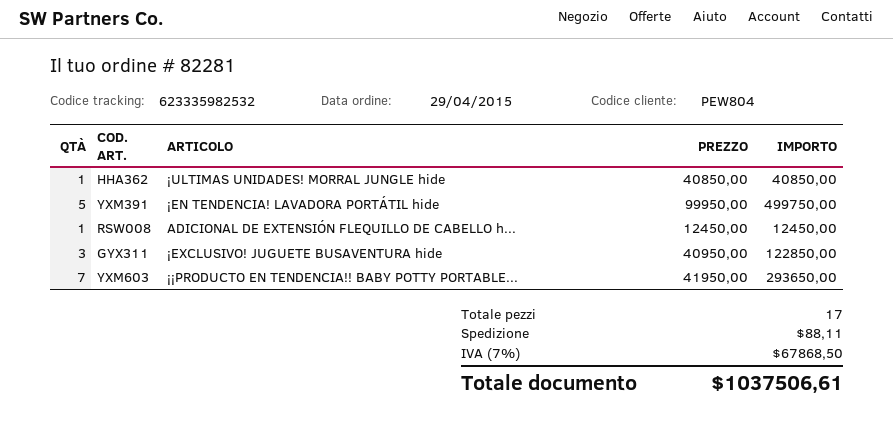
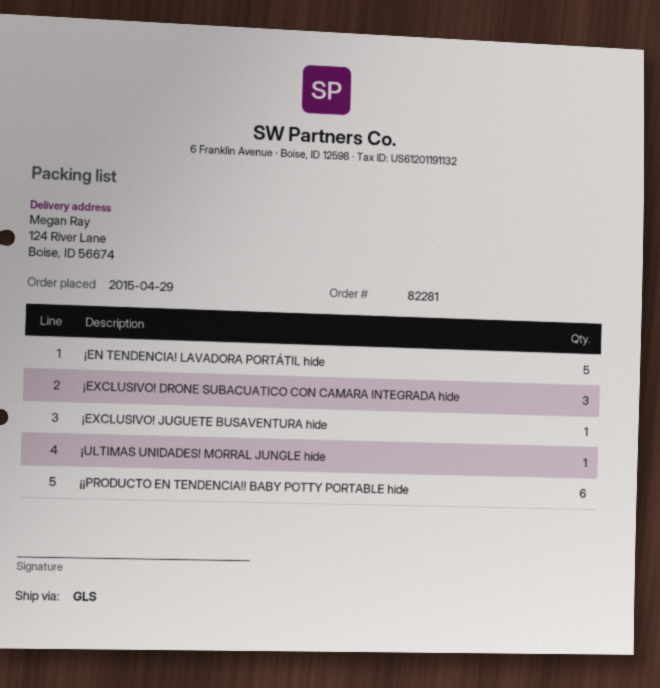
ADICIONAL DE EXTENSIÓN FLEQUILLO DE CABELLO h...: 1 -> none
¡EXCLUSIVO! JUGUETE BUSAVENTURA hide: 3 -> 1
¡¡PRODUCTO EN TENDENCIA!! BABY POTTY PORTABLE...: 7 -> 6
¡EXCLUSIVO! DRONE SUBACUATICO CON CAMARA INTEGRADA hide: none -> 3

